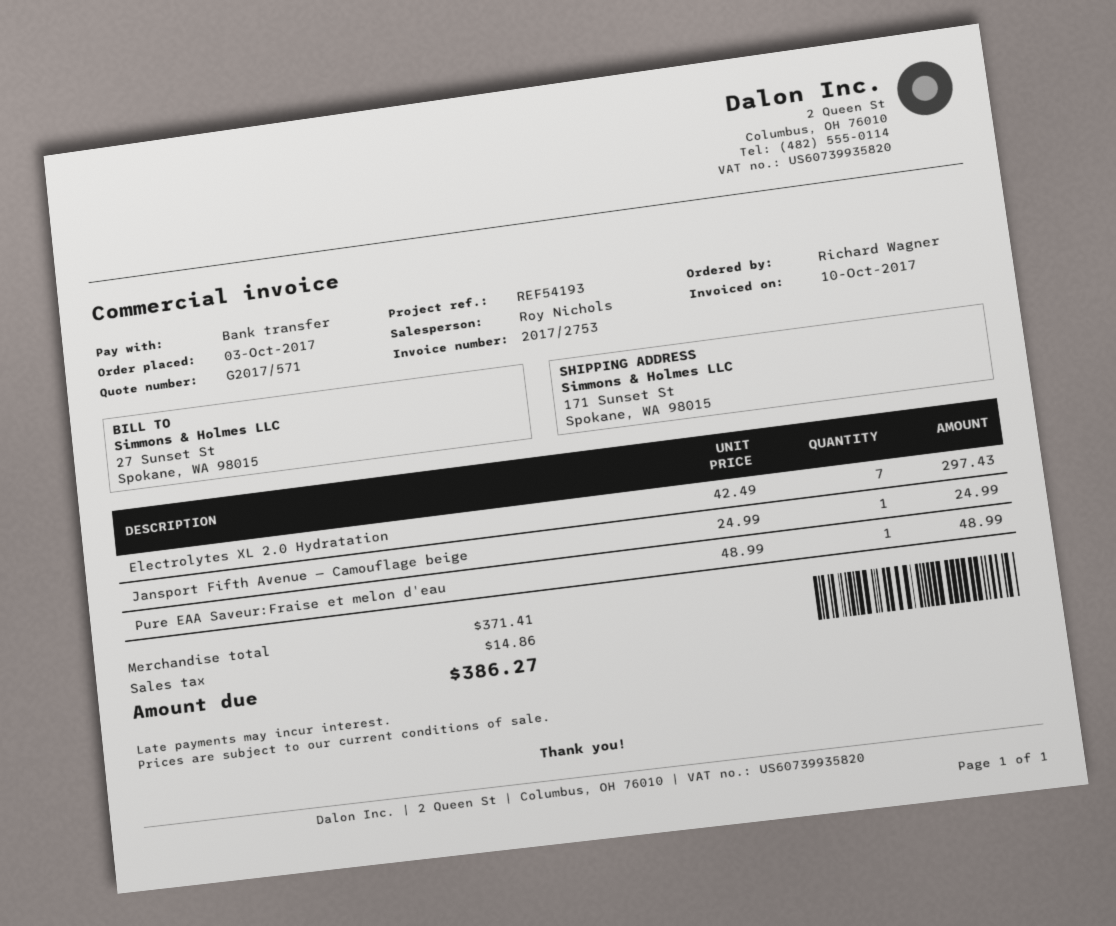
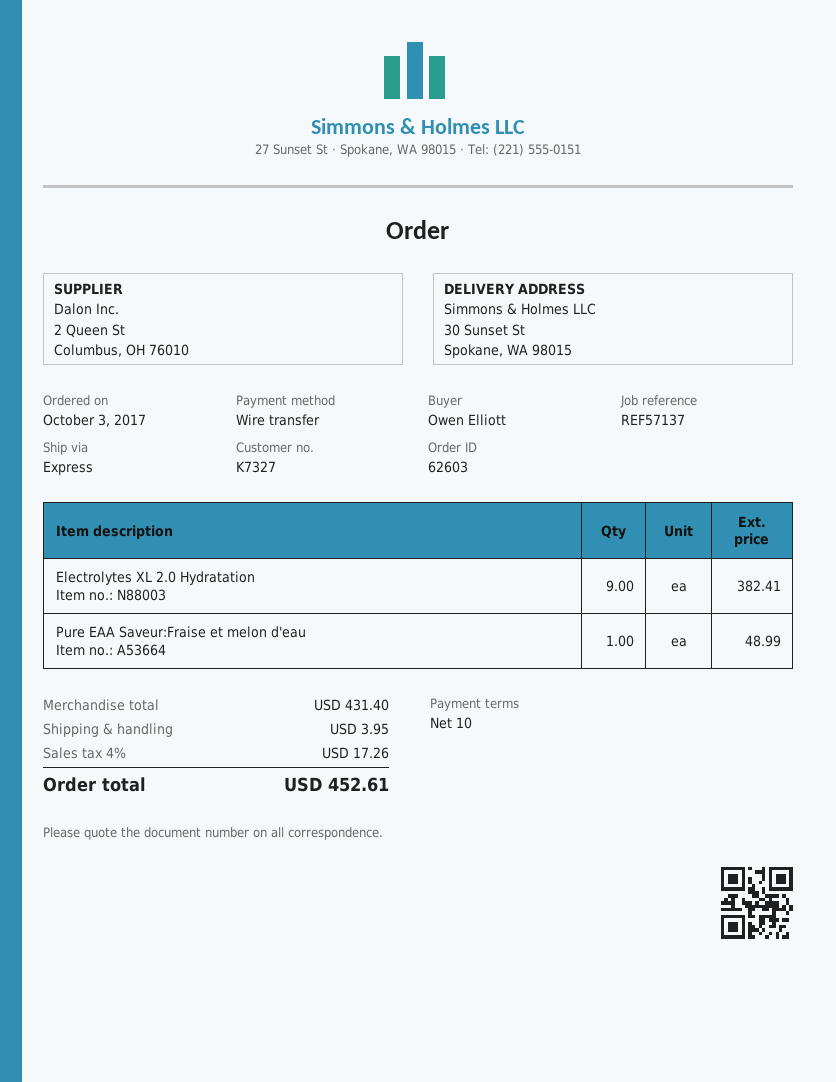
reference: REF54193 -> REF57137
ordered by: Richard Wagner -> Owen Elliott
ship to: 171 Sunset St, Spokane, WA 98015 -> 30 Sunset St, Spokane, WA 98015
Electrolytes XL 2.0 Hydratation: 7 for 297.43 -> 9 for 382.41
Jansport Fifth Avenue — Camouflage beige: 1 for 24.99 -> none
subtotal: 371.41 -> 431.40
shipping: none -> 3.95
tax: 14.86 -> 17.26
total: 386.27 -> 452.61

